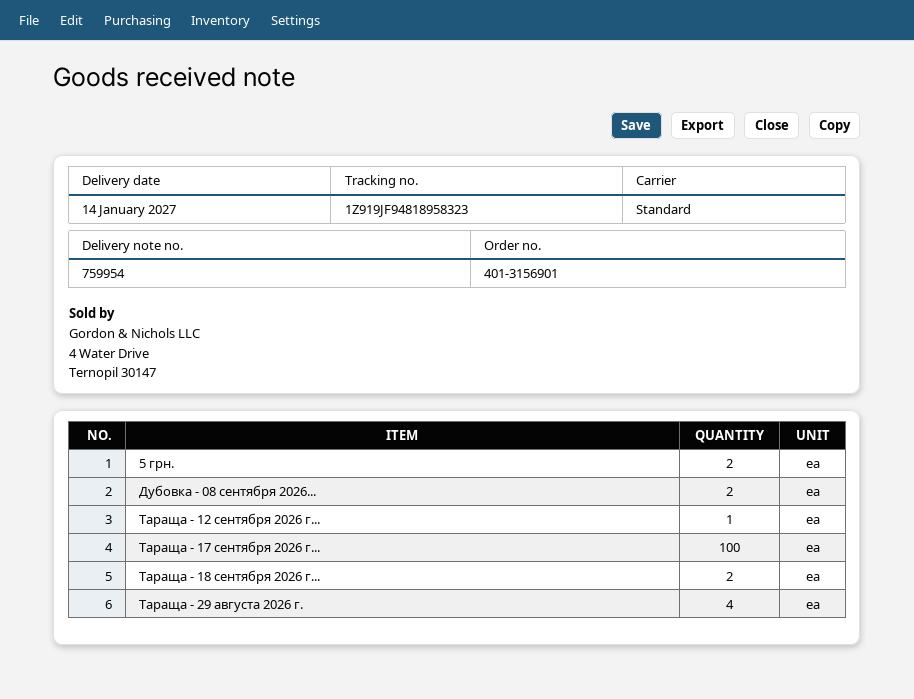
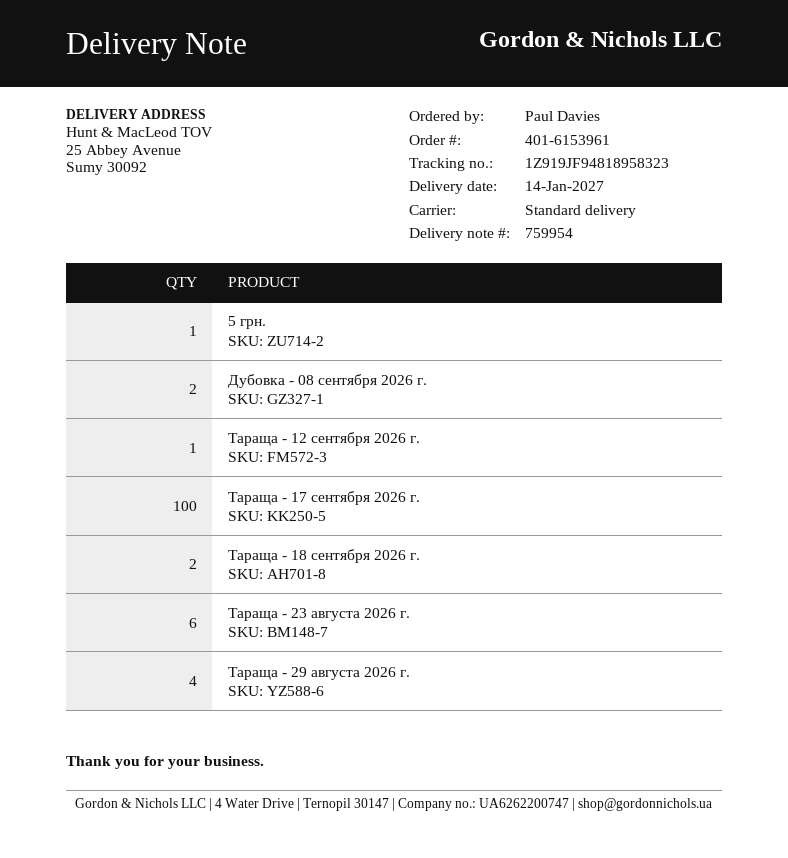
order number: 401-3156901 -> 401-6153961
5 грн.: 2 -> 1
Тараща - 23 августа 2026 г.: none -> 6

